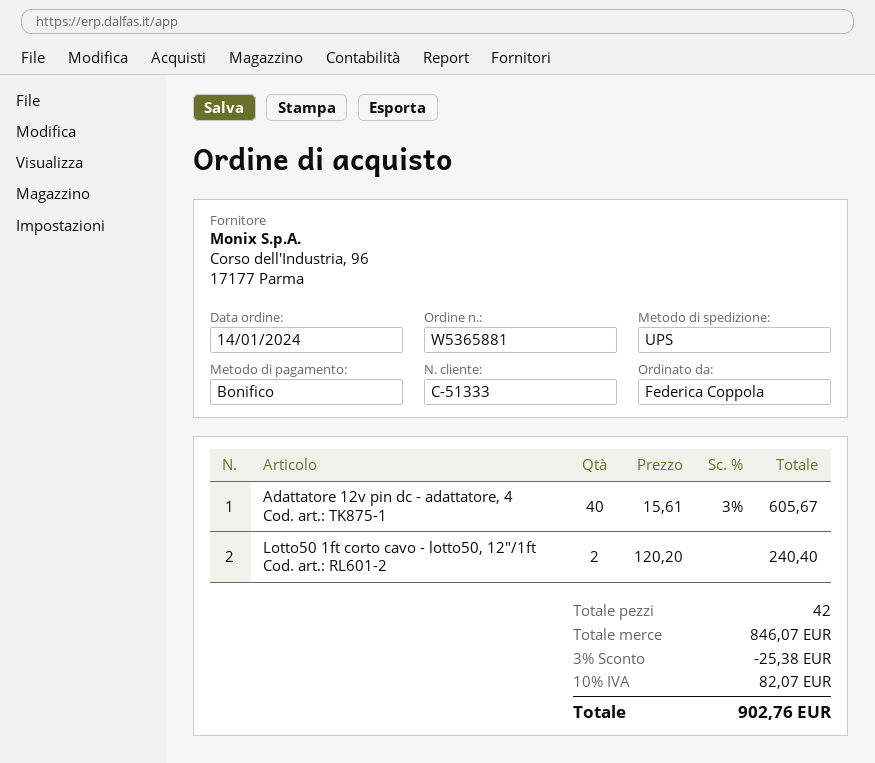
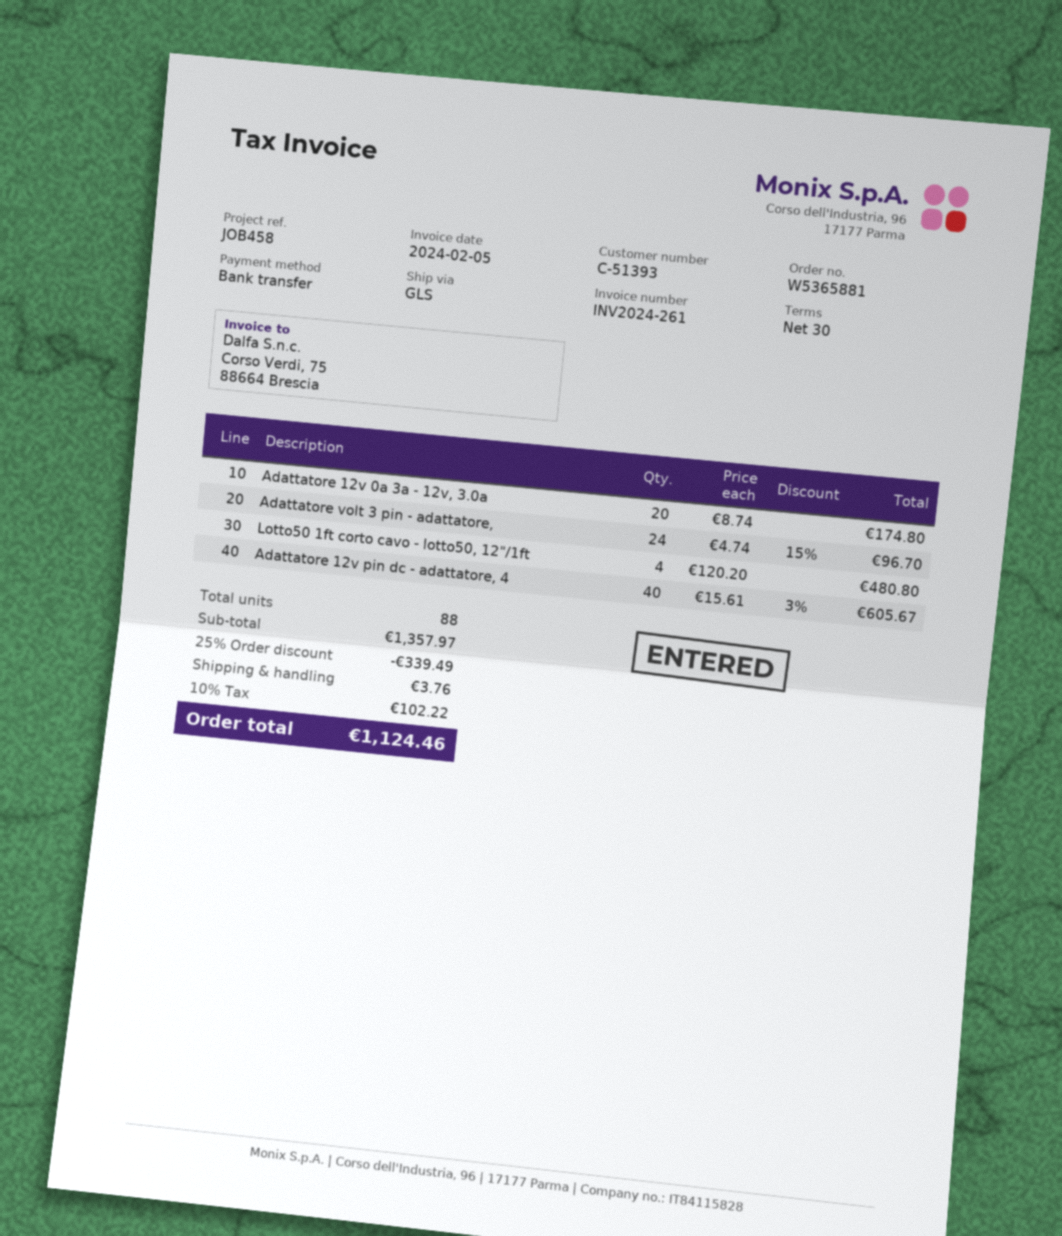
customer number: C-51333 -> C-51393
shipping method: UPS -> GLS
Lotto50 1ft corto cavo - lotto50, 12"/1ft: 2 x 120.20 = 240.40 -> 4 x 120.20 = 480.80
Adattatore 12v 0a 3a - 12v, 3.0a: none -> 20 x 8.74 = 174.80
Adattatore volt 3 pin - adattatore,: none -> 24 x 4.74 - 15% = 96.70
total quantity: 42 -> 88
subtotal: 846.07 -> 1357.97
discount: 3% = 25.38 -> 25% = 339.49
shipping: none -> 3.76
tax: 10% = 82.07 -> 10% = 102.22
total: 902.76 -> 1124.46

